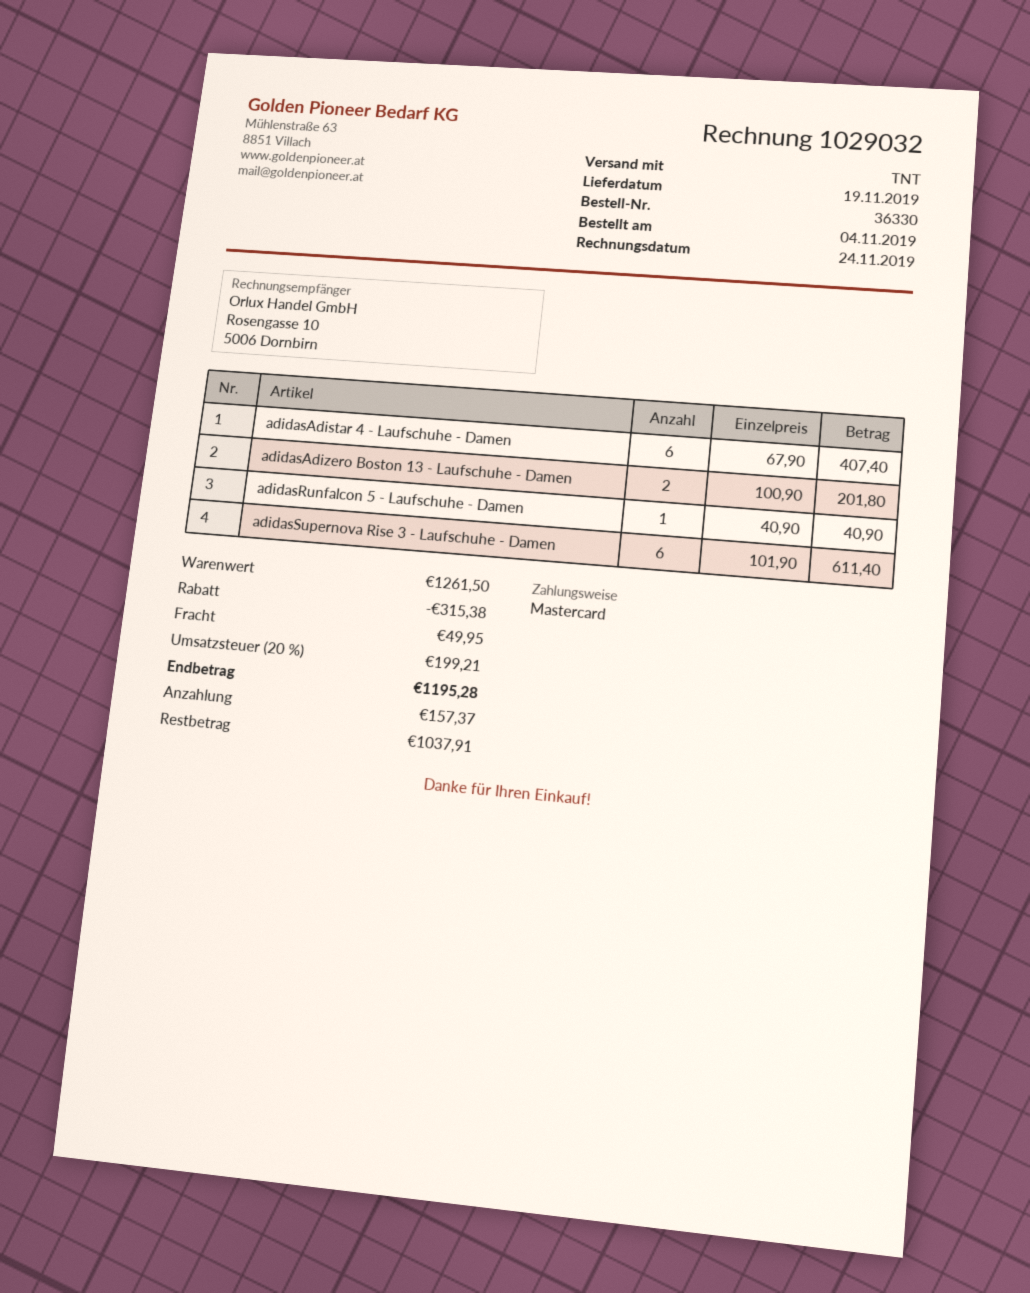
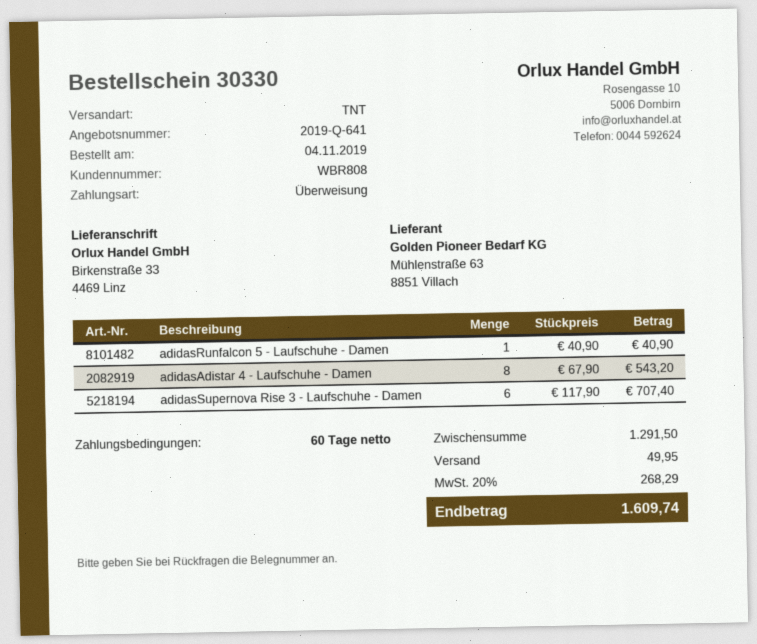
order number: 36330 -> 30330
payment method: Mastercard -> bank transfer
adidasAdistar 4 - Laufschuhe - Damen: 6 x 67.90 = 407.40 -> 8 x 67.90 = 543.20
adidasAdizero Boston 13 - Laufschuhe - Damen: 2 x 100.90 = 201.80 -> none
adidasSupernova Rise 3 - Laufschuhe - Damen: 6 x 101.90 = 611.40 -> 6 x 117.90 = 707.40
subtotal: 1261.50 -> 1291.50
discount: 315.38 -> none
tax: 20% = 199.21 -> 20% = 268.29
total: 1195.28 -> 1609.74

